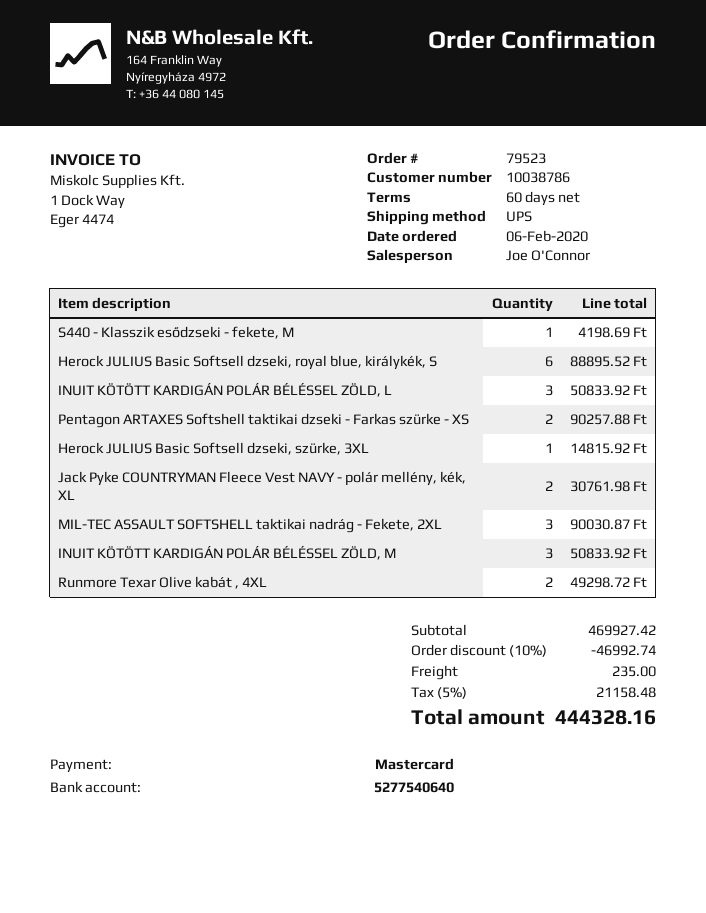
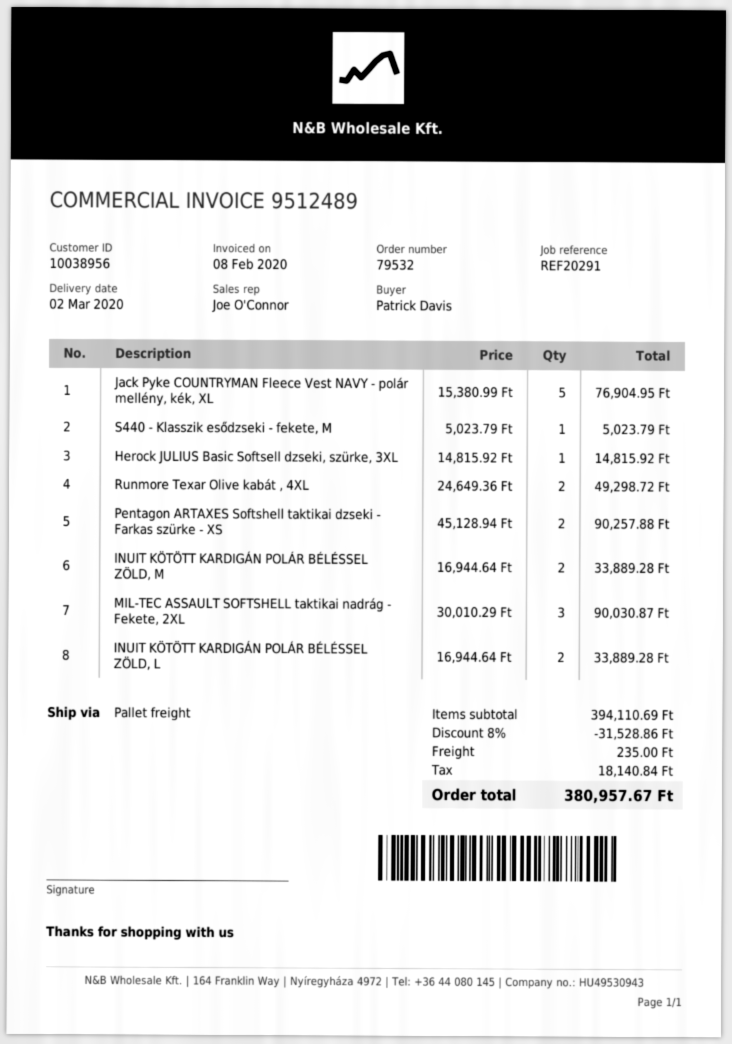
order number: 79523 -> 79532
customer number: 10038786 -> 10038956
shipping method: UPS -> pallet freight
S440 - Klasszik esődzseki - fekete, M: 1 for 4198.69 -> 1 for 5023.79
Herock JULIUS Basic Softsell dzseki, royal blue, királykék, S: 6 for 88895.52 -> none
INUIT KÖTÖTT KARDIGÁN POLÁR BÉLÉSSEL ZÖLD, L: 3 for 50833.92 -> 2 for 33889.28
Jack Pyke COUNTRYMAN Fleece Vest NAVY - polár mellény, kék, XL: 2 for 30761.98 -> 5 for 76904.95
INUIT KÖTÖTT KARDIGÁN POLÁR BÉLÉSSEL ZÖLD, M: 3 for 50833.92 -> 2 for 33889.28
subtotal: 469927.42 -> 394110.69
discount: 10% = 46992.74 -> 8% = 31528.86
tax: 21158.48 -> 18140.84
total: 444328.16 -> 380957.67

